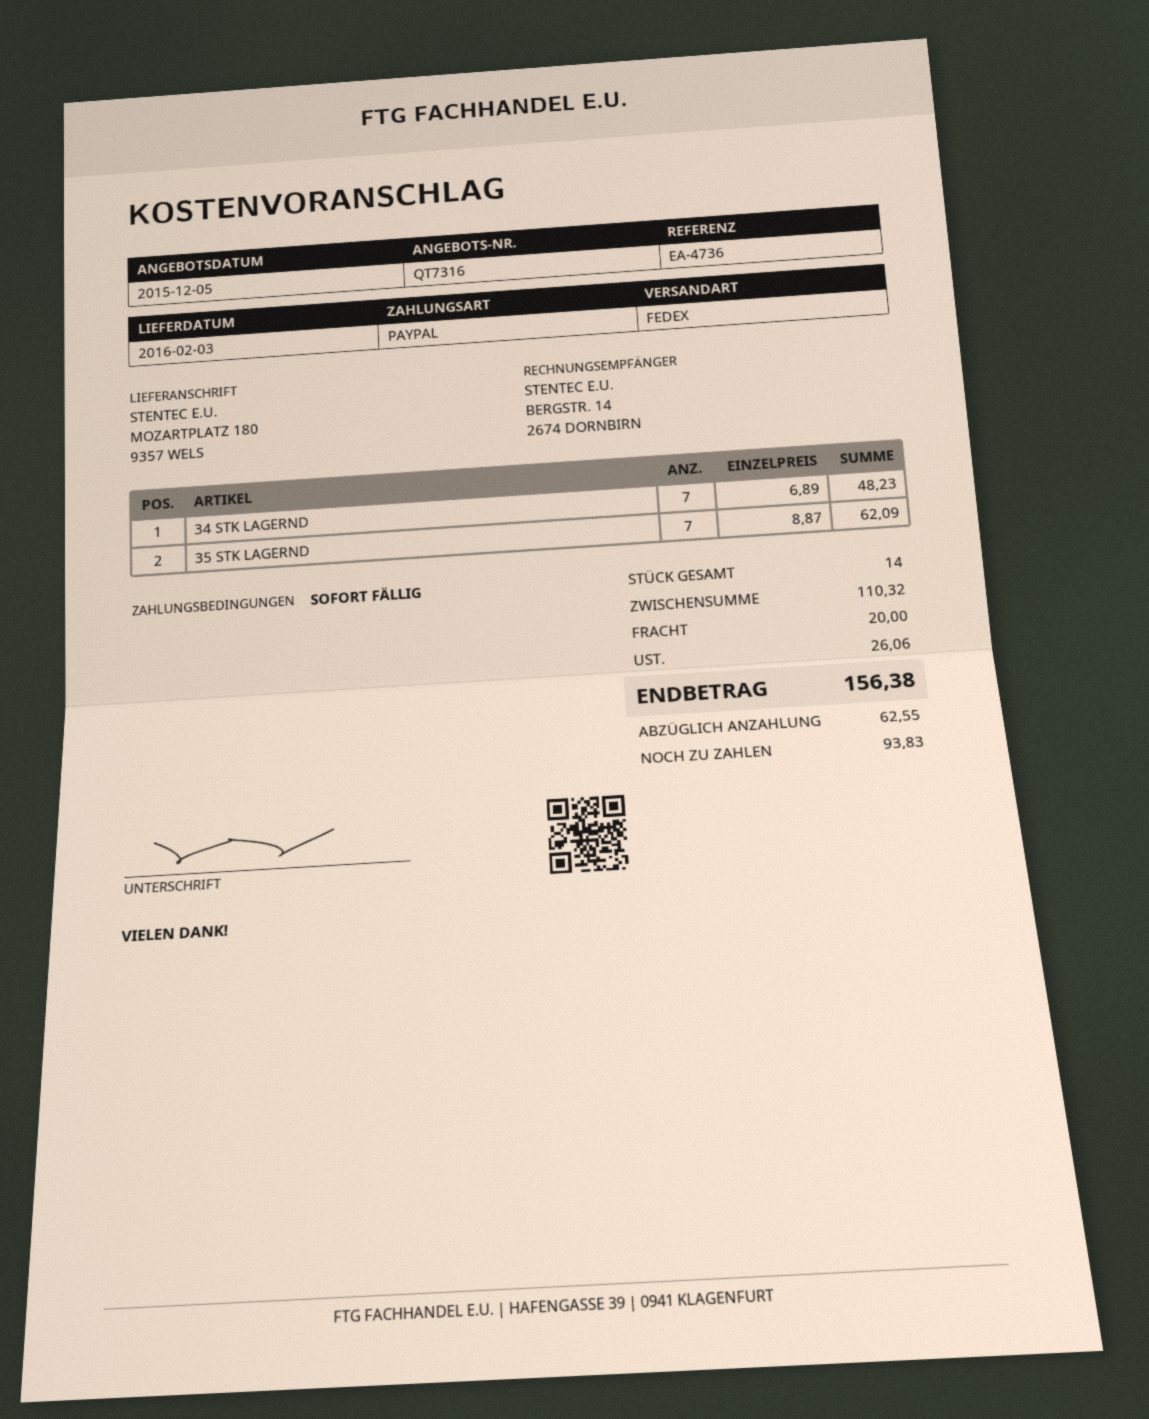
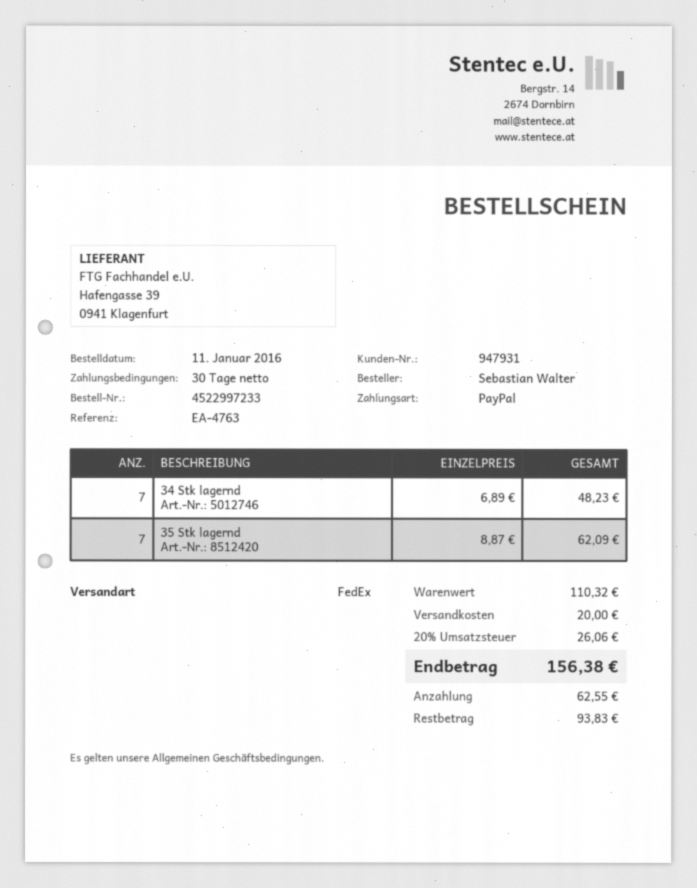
payment terms: on receipt -> 30 days
reference: EA-4736 -> EA-4763

